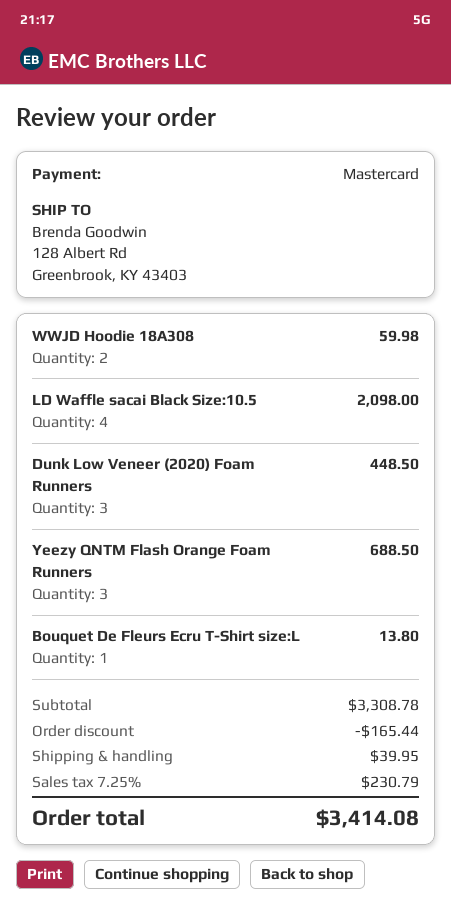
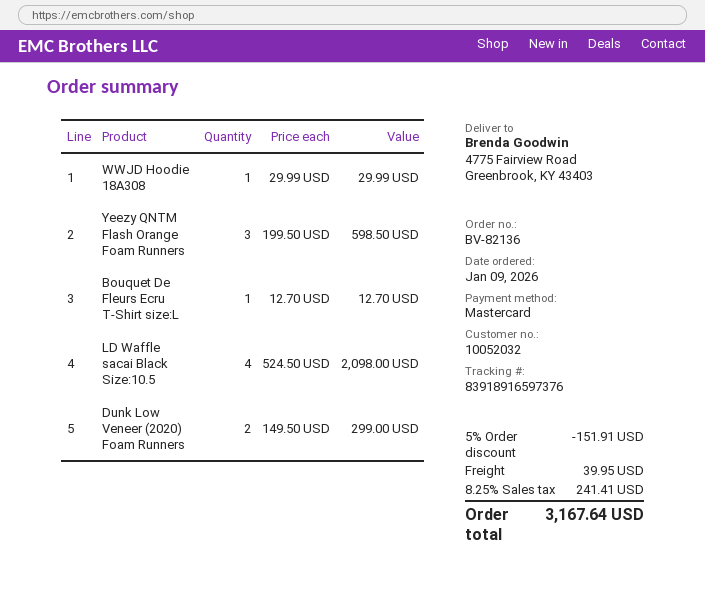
ship to: 128 Albert Rd, Greenbrook, KY 43403 -> 4775 Fairview Road, Greenbrook, KY 43403
WWJD Hoodie 18A308: 2 for 59.98 -> 1 for 29.99
Dunk Low Veneer (2020) Foam Runners: 3 for 448.50 -> 2 for 299.00
Yeezy QNTM Flash Orange Foam Runners: 3 for 688.50 -> 3 for 598.50
Bouquet De Fleurs Ecru T-Shirt size:L: 1 for 13.80 -> 1 for 12.70
discount: 165.44 -> 151.91
tax: 7.25% = 230.79 -> 8.25% = 241.41
total: 3414.08 -> 3167.64

